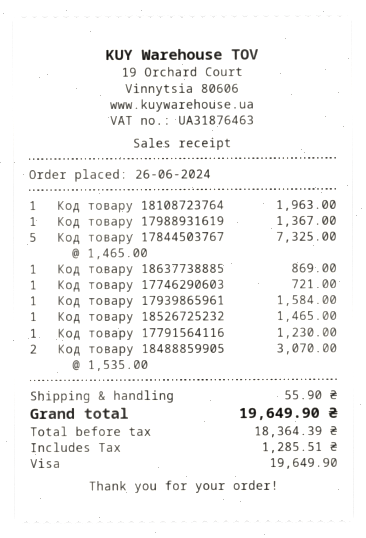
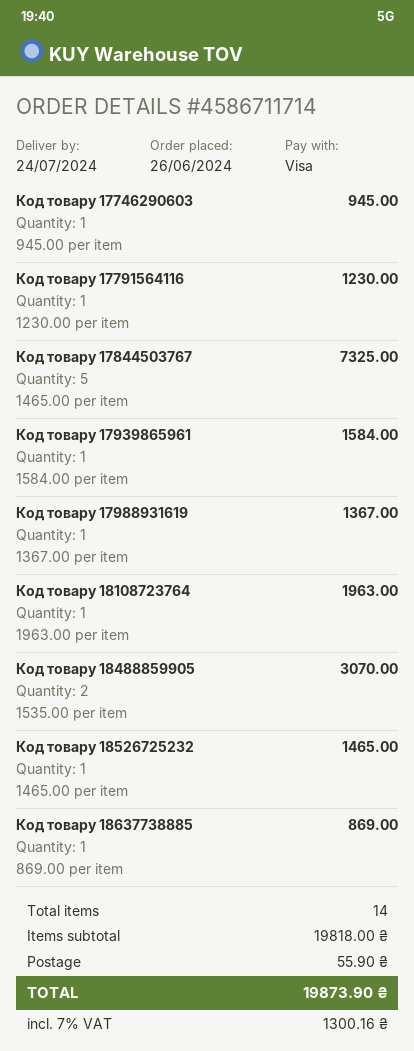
Код товару 17746290603: 1 x 721.00 = 721.00 -> 1 x 945.00 = 945.00
tax: 1285.51 -> 1300.16
total: 19649.90 -> 19873.90

